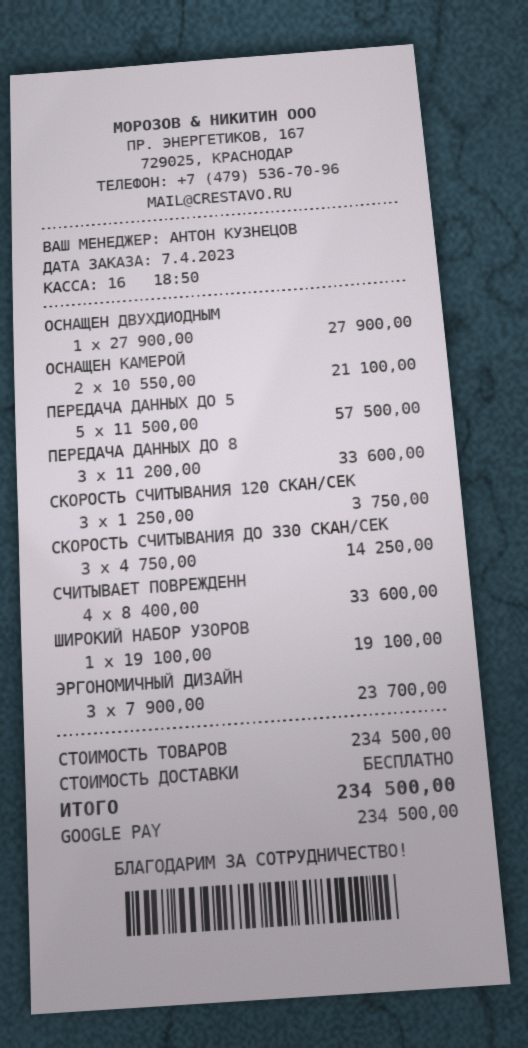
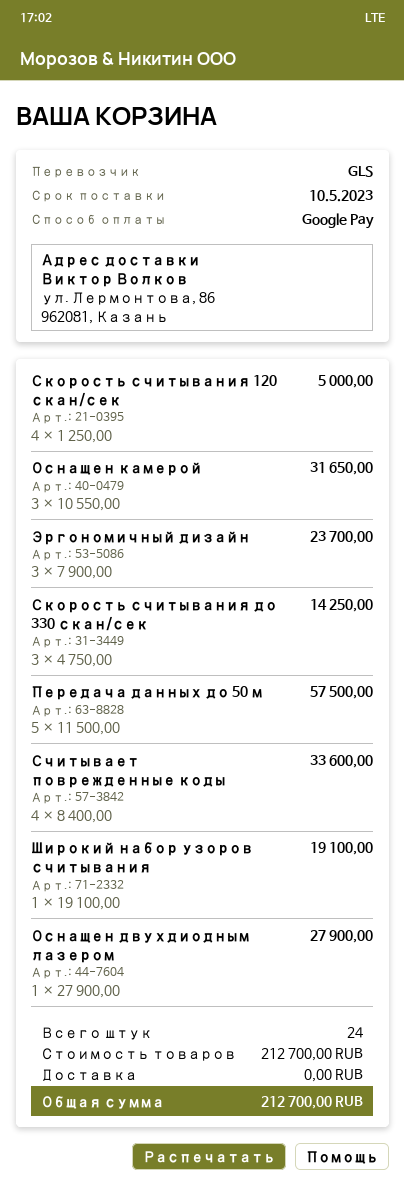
ОСНАЩЕН КАМЕРОЙ: 2 x 10550.00 = 21100.00 -> 3 x 10550.00 = 31650.00
ПЕРЕДАЧА ДАННЫХ ДО 8: 3 x 11200.00 = 33600.00 -> none
СКОРОСТЬ СЧИТЫВАНИЯ 120 СКАН/СЕК: 3 x 1250.00 = 3750.00 -> 4 x 1250.00 = 5000.00
subtotal: 234500.00 -> 212700.00
total: 234500.00 -> 212700.00

